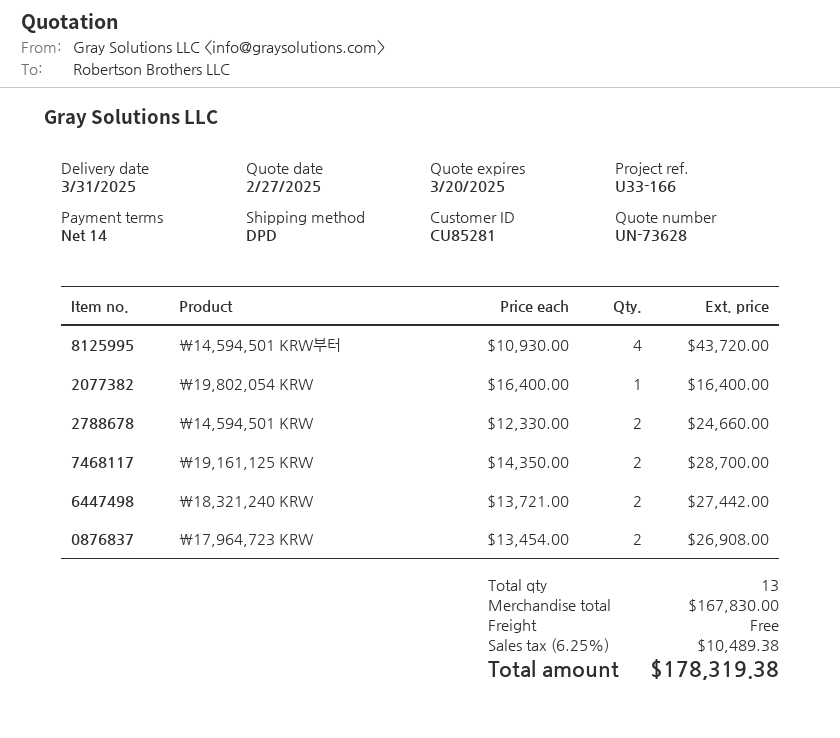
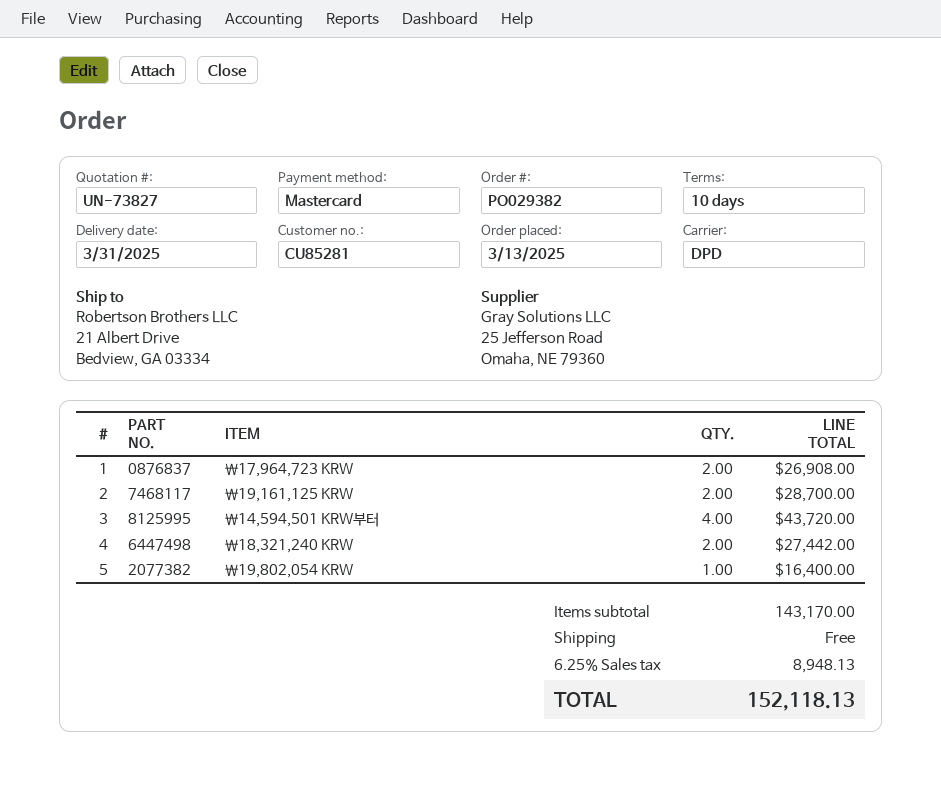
quote number: UN-73628 -> UN-73827
payment terms: 14 days -> 10 days
₩14,594,501 KRW: 2 for 24660.00 -> none
subtotal: 167830.00 -> 143170.00
tax: 6.25% = 10489.38 -> 6.25% = 8948.13
total: 178319.38 -> 152118.13

